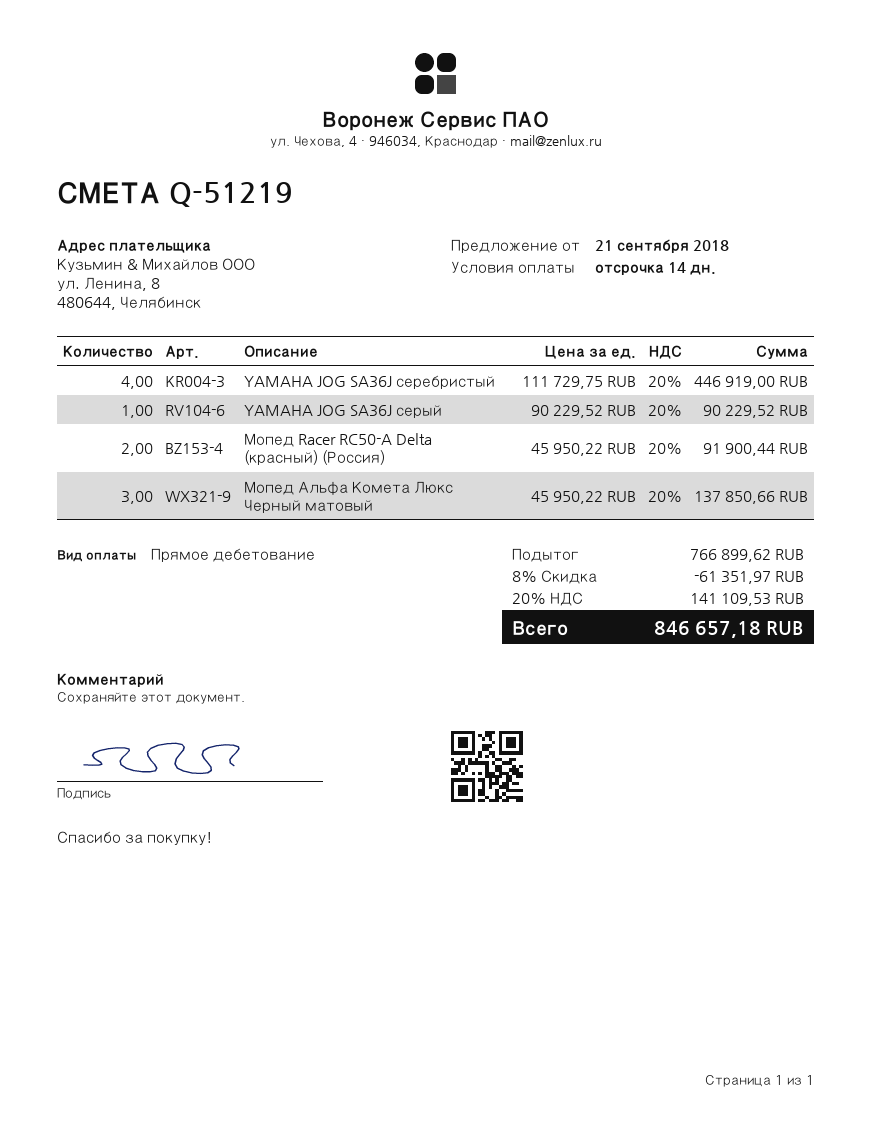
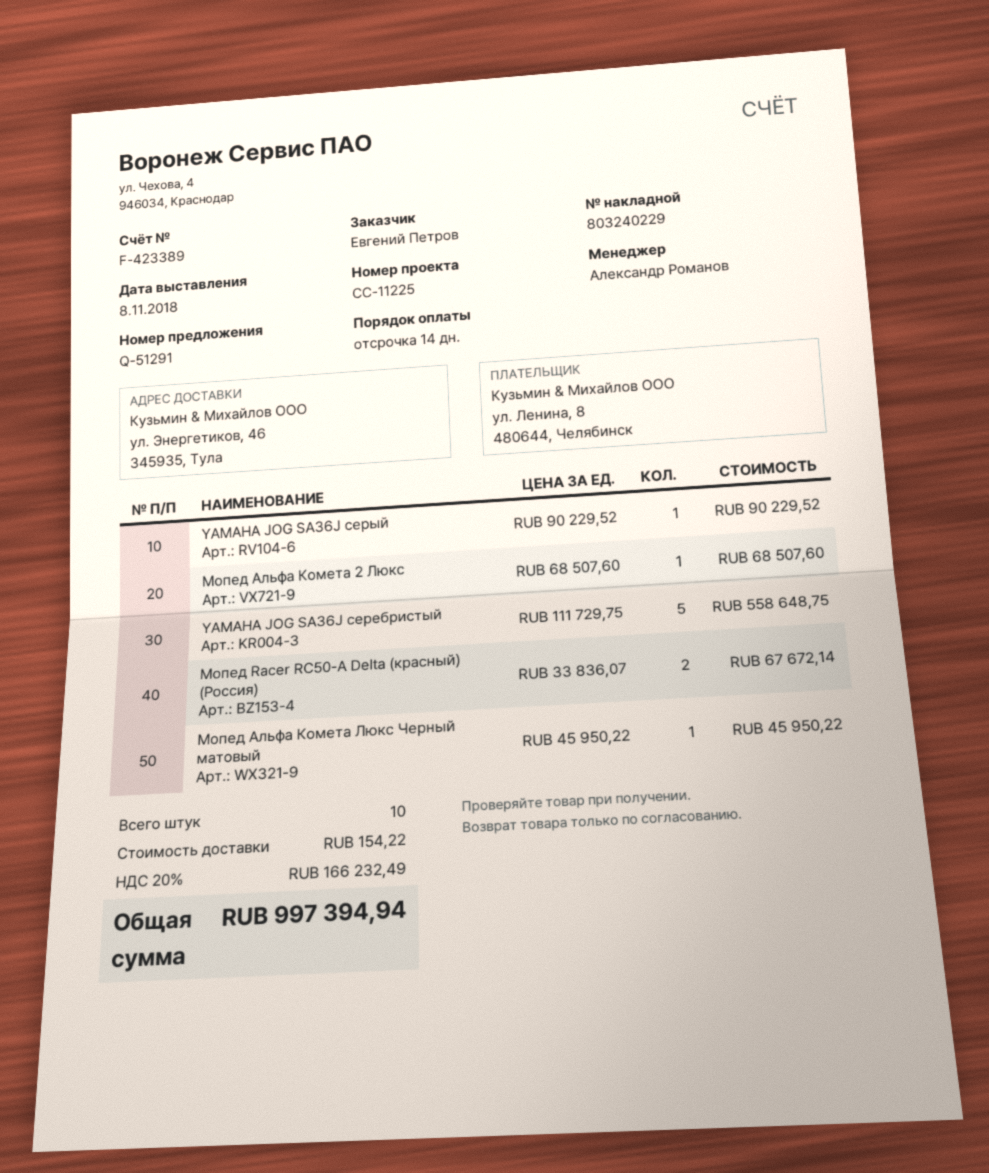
quote number: Q-51219 -> Q-51291
YAMAHA JOG SA36J серебристый: 4 x 111729.75 = 446919.00 -> 5 x 111729.75 = 558648.75
Мопед Racer RC50-A Delta (красный) (Россия): 2 x 45950.22 = 91900.44 -> 2 x 33836.07 = 67672.14
Мопед Альфа Комета Люкс Черный матовый: 3 x 45950.22 = 137850.66 -> 1 x 45950.22 = 45950.22
Мопед Альфа Комета 2 Люкс: none -> 1 x 68507.60 = 68507.60
discount: 8% = 61351.97 -> none
shipping: none -> 154.22
tax: 20% = 141109.53 -> 20% = 166232.49
total: 846657.18 -> 997394.94

